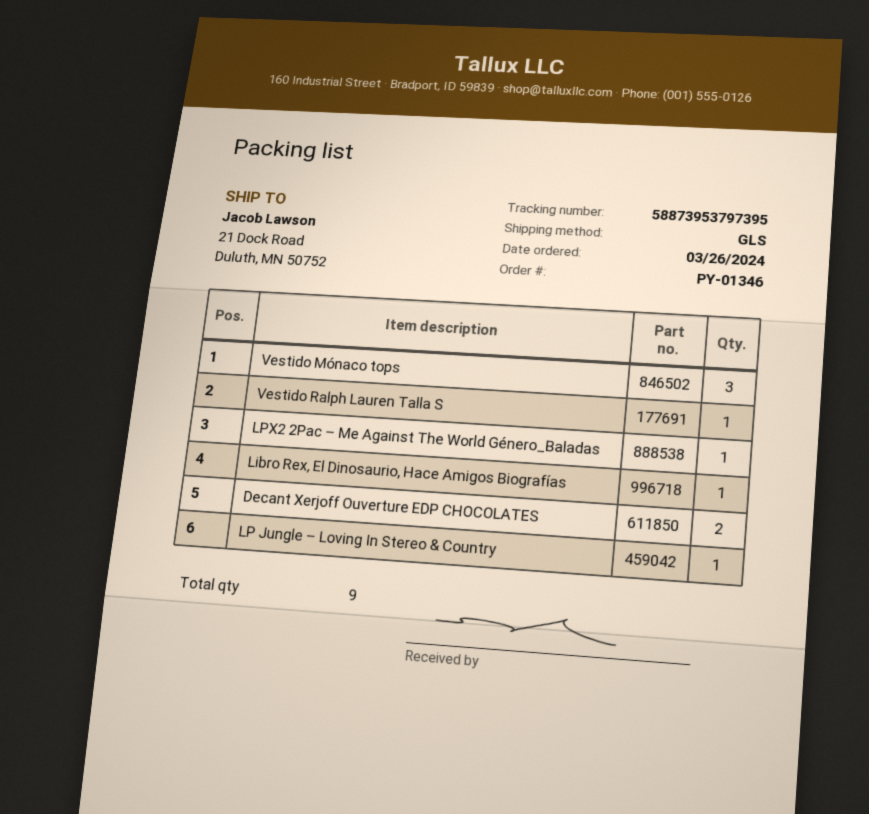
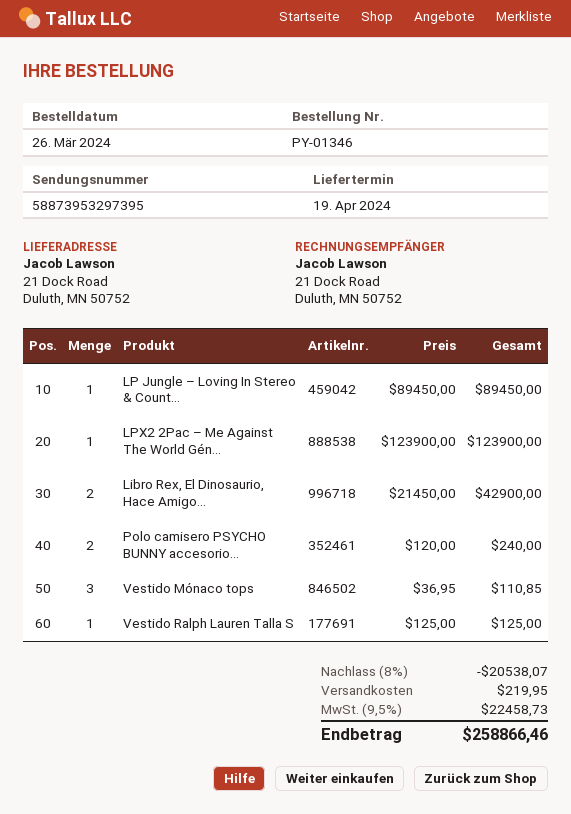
tracking number: 58873953797395 -> 58873953297395
Libro Rex, El Dinosaurio, Hace Amigos Biografías: 1 -> 2
Decant Xerjoff Ouverture EDP CHOCOLATES: 2 -> none
Polo camisero PSYCHO BUNNY accesorio...: none -> 2

